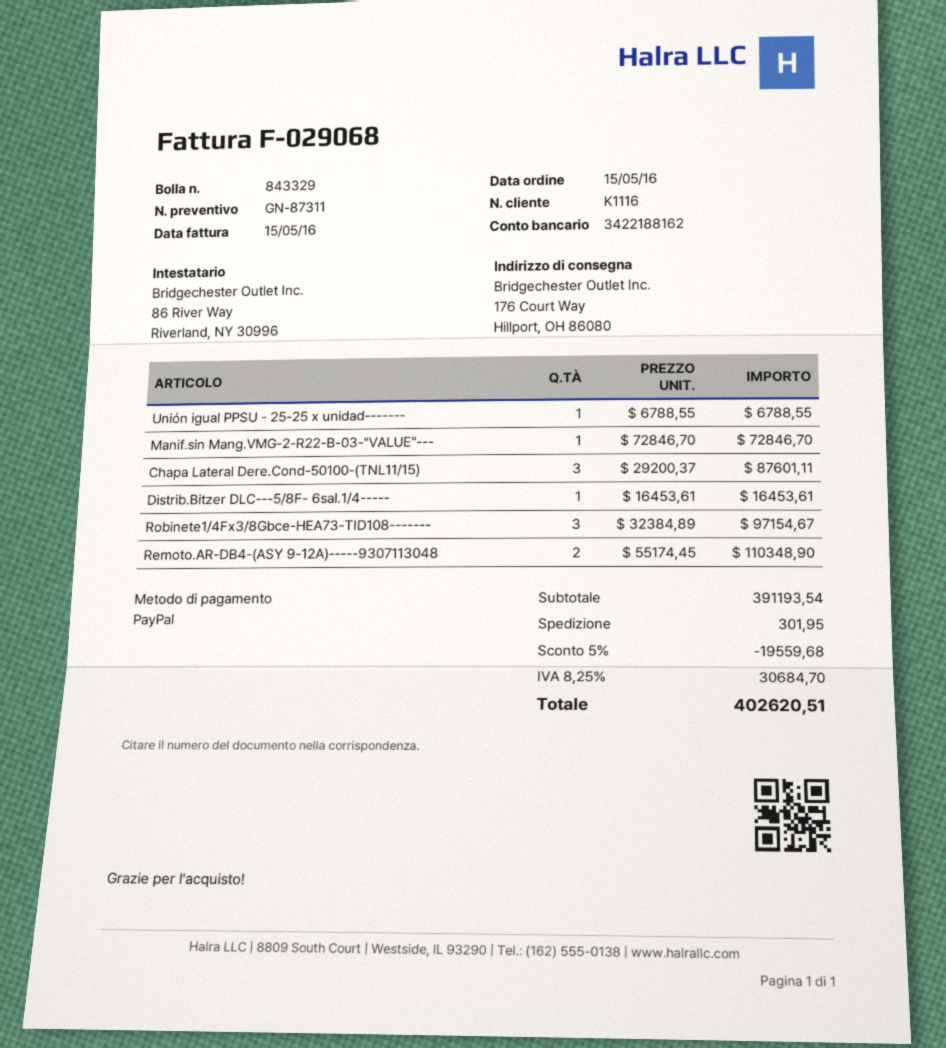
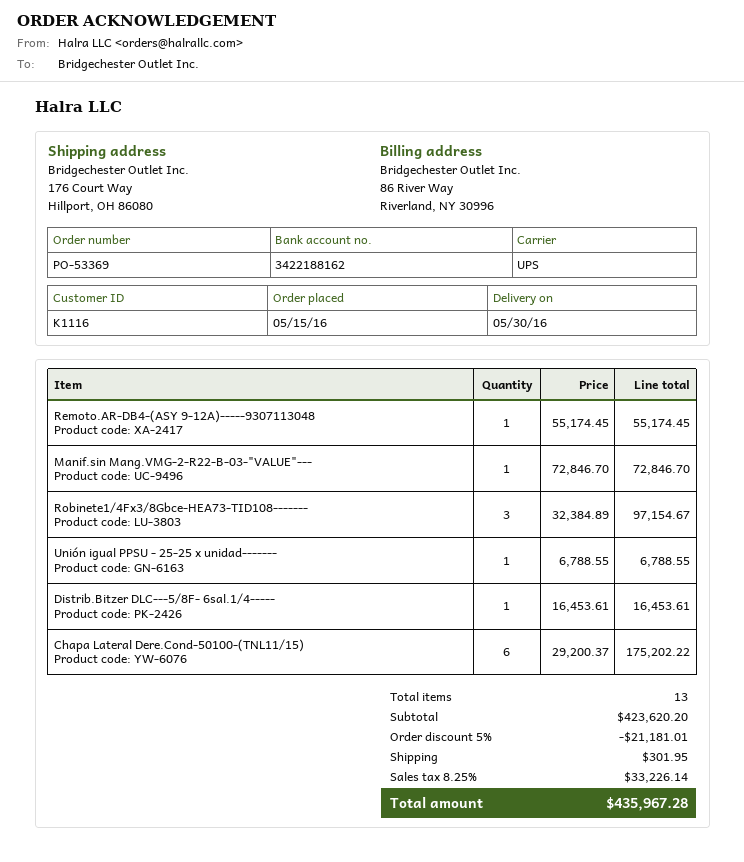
Chapa Lateral Dere.Cond-50100-(TNL11/15): 3 x 29200.37 = 87601.11 -> 6 x 29200.37 = 175202.22
Remoto.AR-DB4-(ASY 9-12A)-----9307113048: 2 x 55174.45 = 110348.90 -> 1 x 55174.45 = 55174.45
subtotal: 391193.54 -> 423620.20
discount: 5% = 19559.68 -> 5% = 21181.01
tax: 8.25% = 30684.70 -> 8.25% = 33226.14
total: 402620.51 -> 435967.28

